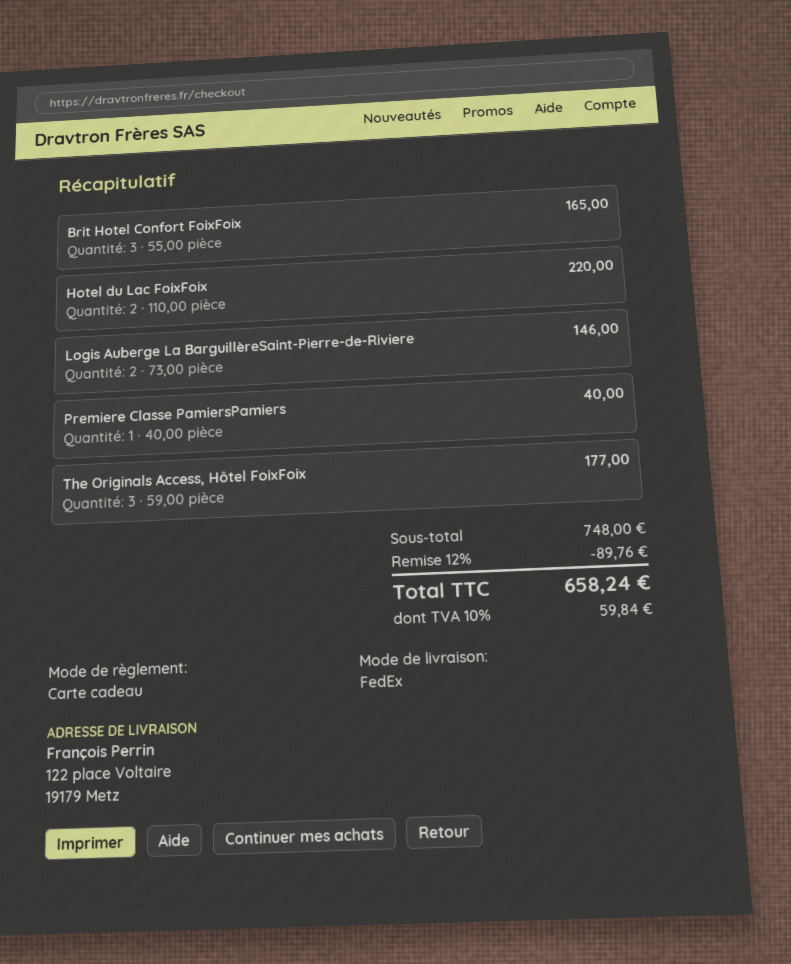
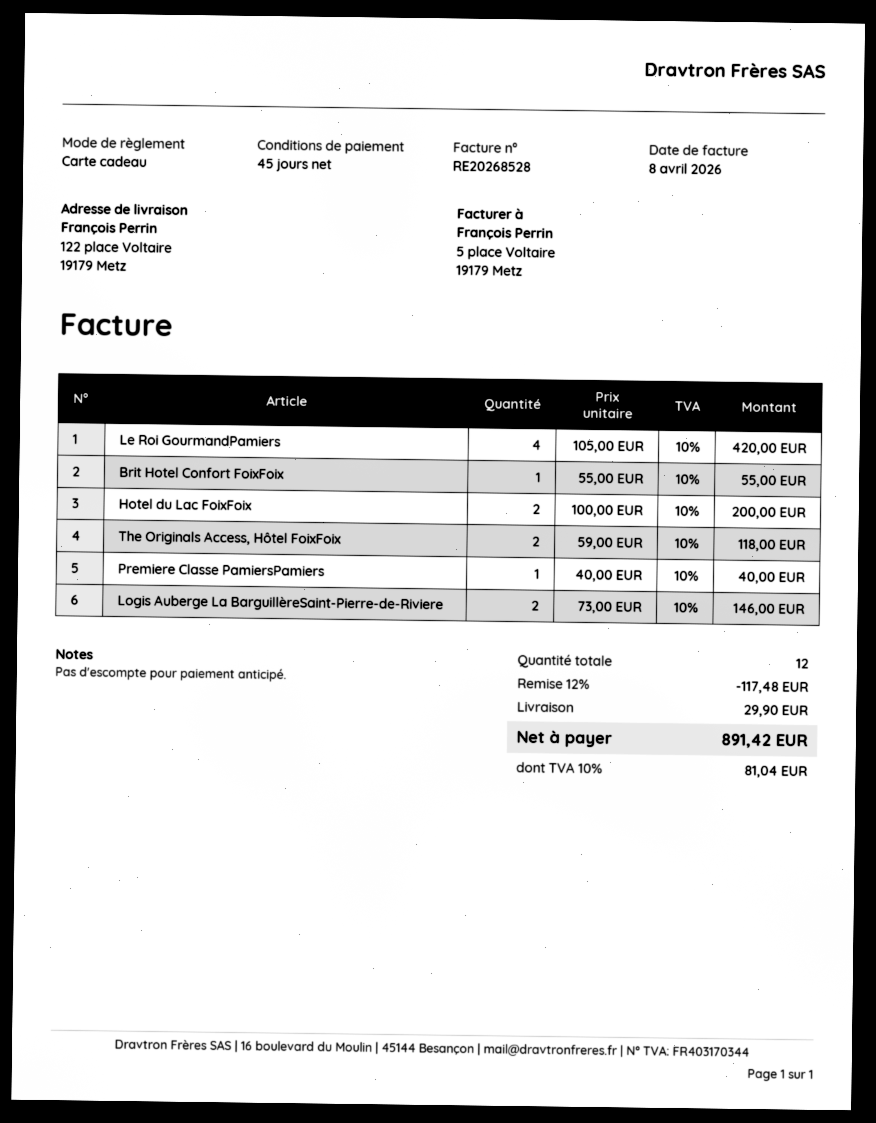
Brit Hotel Confort FoixFoix: 3 x 55.00 = 165.00 -> 1 x 55.00 = 55.00
Hotel du Lac FoixFoix: 2 x 110.00 = 220.00 -> 2 x 100.00 = 200.00
The Originals Access, Hôtel FoixFoix: 3 x 59.00 = 177.00 -> 2 x 59.00 = 118.00
Le Roi GourmandPamiers: none -> 4 x 105.00 = 420.00
discount: 12% = 89.76 -> 12% = 117.48
shipping: none -> 29.90
tax: 10% = 59.84 -> 10% = 81.04
total: 658.24 -> 891.42

